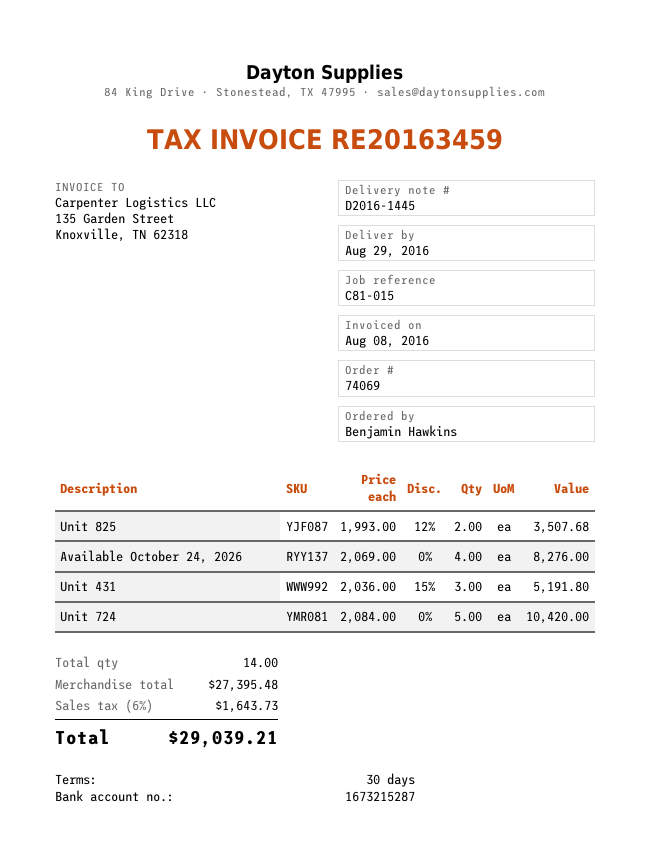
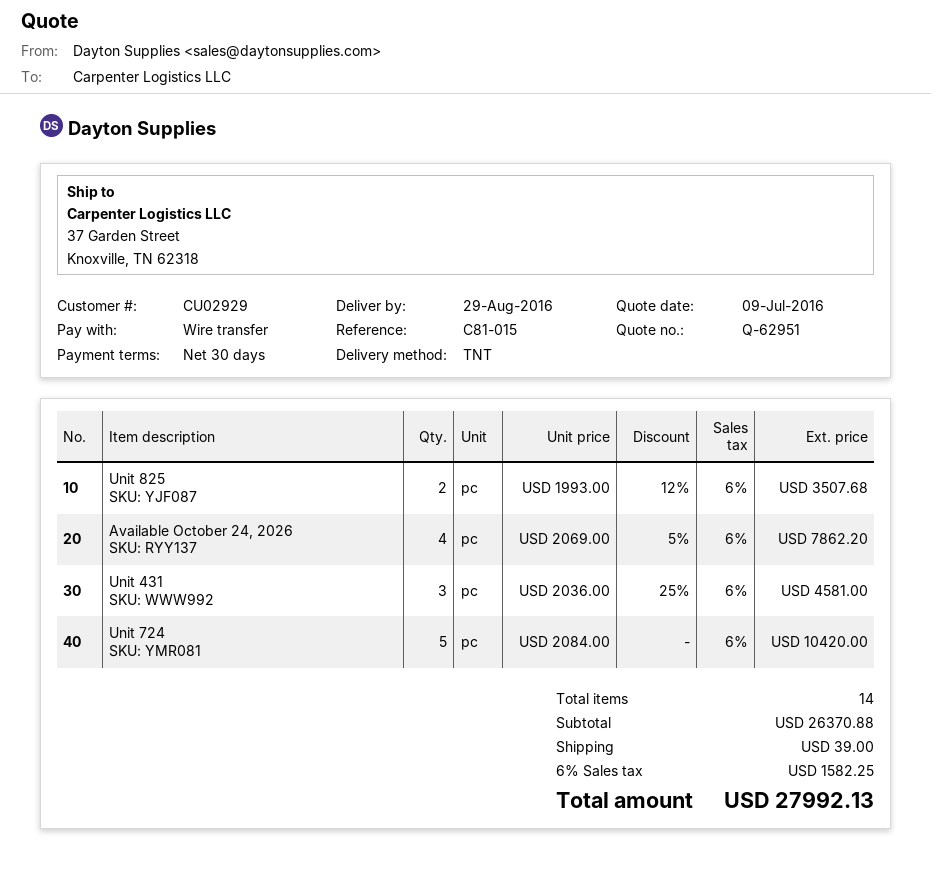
Available October 24, 2026: 4 x 2069.00 = 8276.00 -> 4 x 2069.00 - 5% = 7862.20
Unit 431: 3 x 2036.00 - 15% = 5191.80 -> 3 x 2036.00 - 25% = 4581.00
subtotal: 27395.48 -> 26370.88
shipping: none -> 39.00
tax: 6% = 1643.73 -> 6% = 1582.25
total: 29039.21 -> 27992.13

